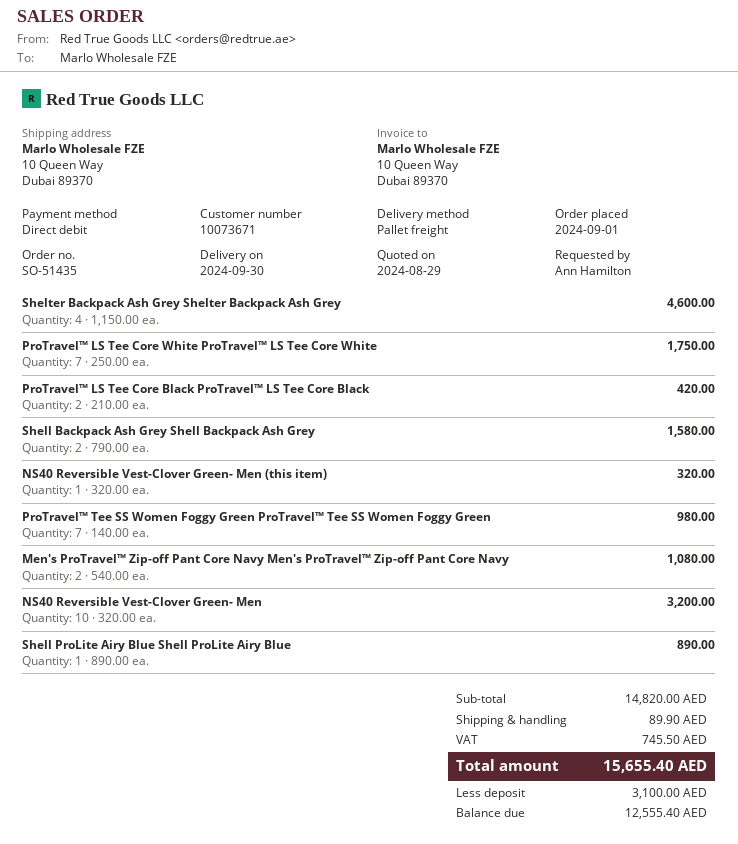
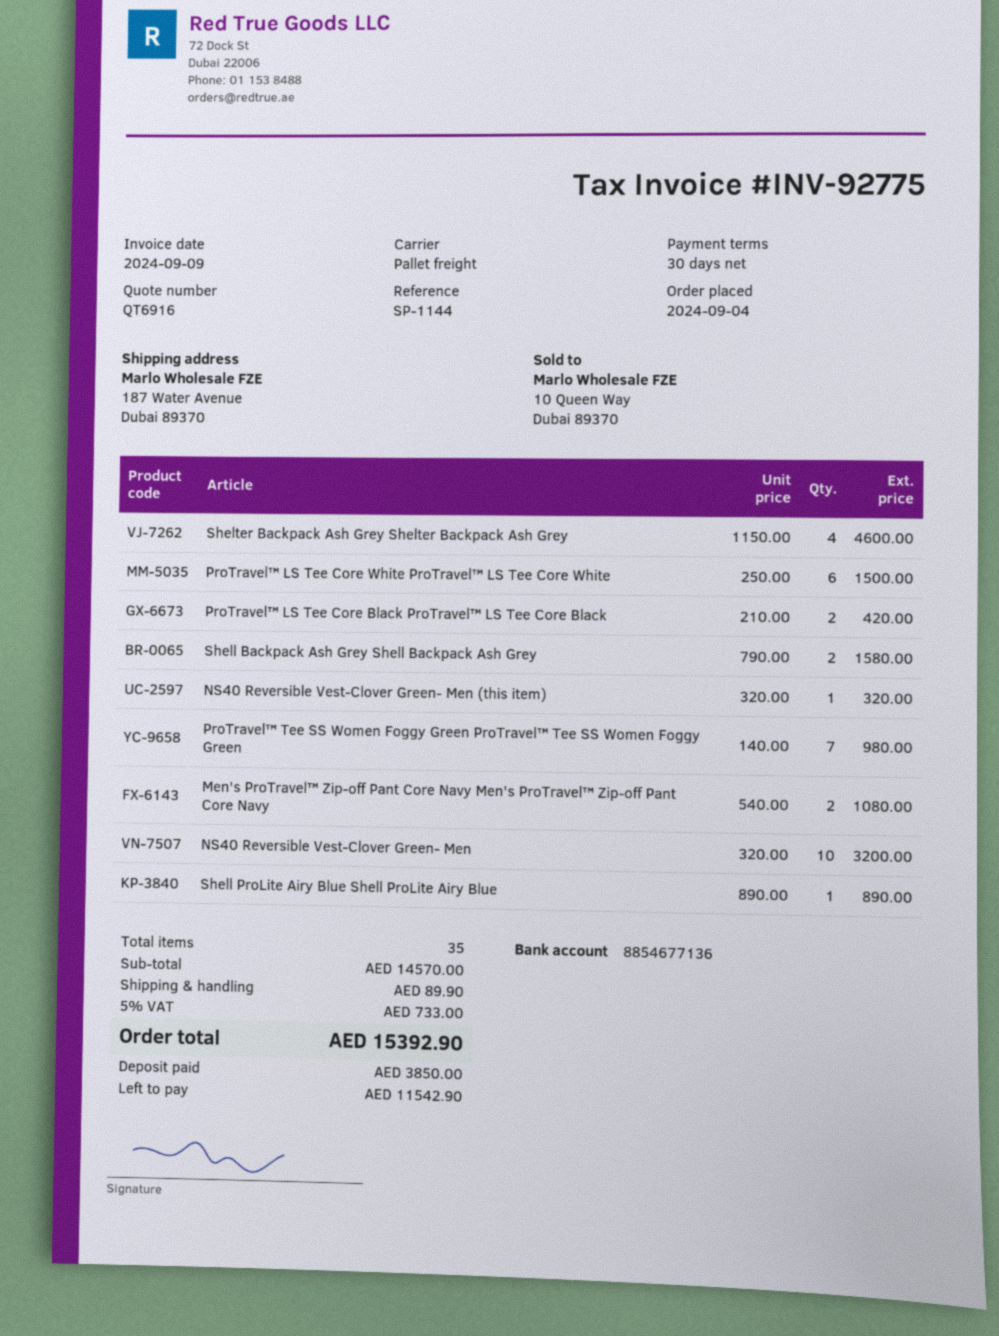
order date: 2024-09-01 -> 2024-09-04
ship to: 10 Queen Way, Dubai 89370 -> 187 Water Avenue, Dubai 89370
ProTravel™ LS Tee Core White ProTravel™ LS Tee Core White: 7 x 250.00 = 1750.00 -> 6 x 250.00 = 1500.00
subtotal: 14820.00 -> 14570.00
tax: 745.50 -> 733.00
total: 15655.40 -> 15392.90
deposit: 3100.00 -> 3850.00
balance: 12555.40 -> 11542.90

